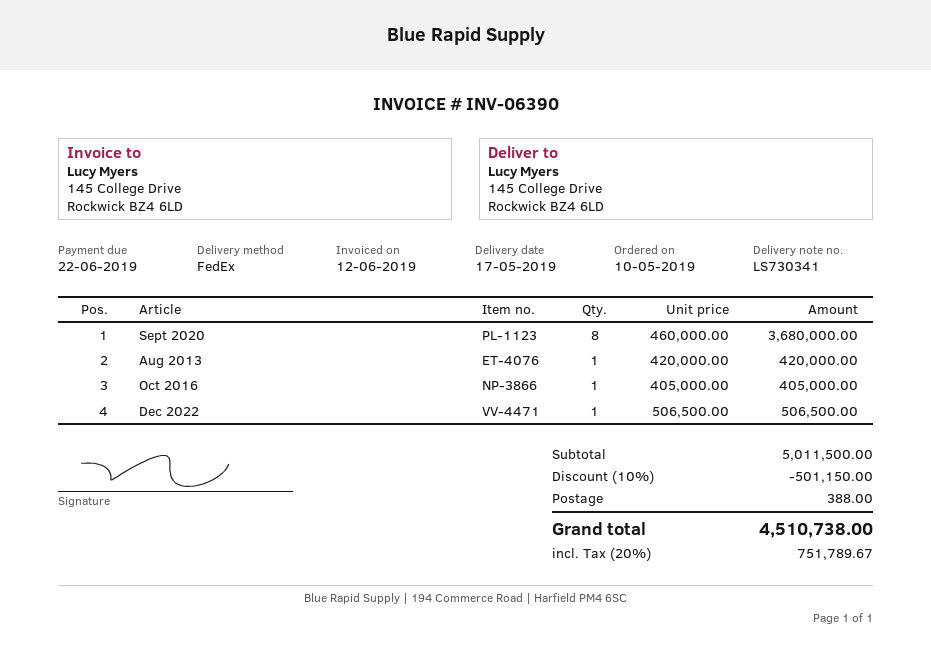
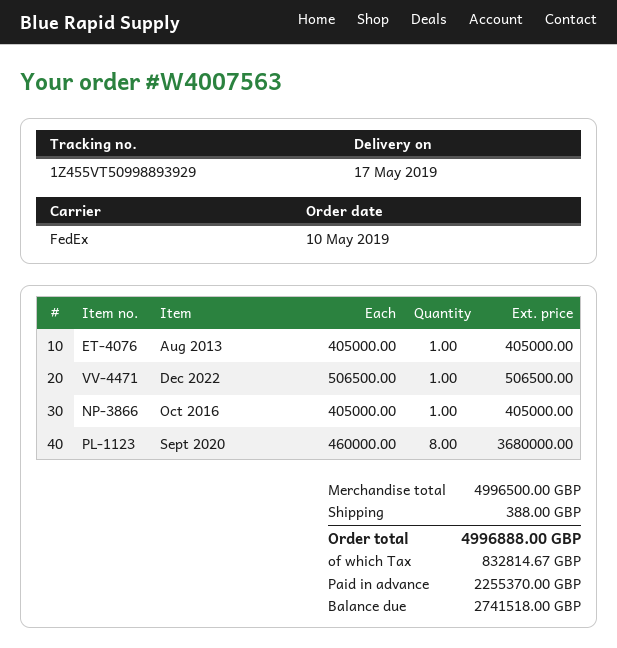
Aug 2013: 1 x 420000.00 = 420000.00 -> 1 x 405000.00 = 405000.00
subtotal: 5011500.00 -> 4996500.00
discount: 10% = 501150.00 -> none
tax: 751789.67 -> 832814.67
total: 4510738.00 -> 4996888.00

